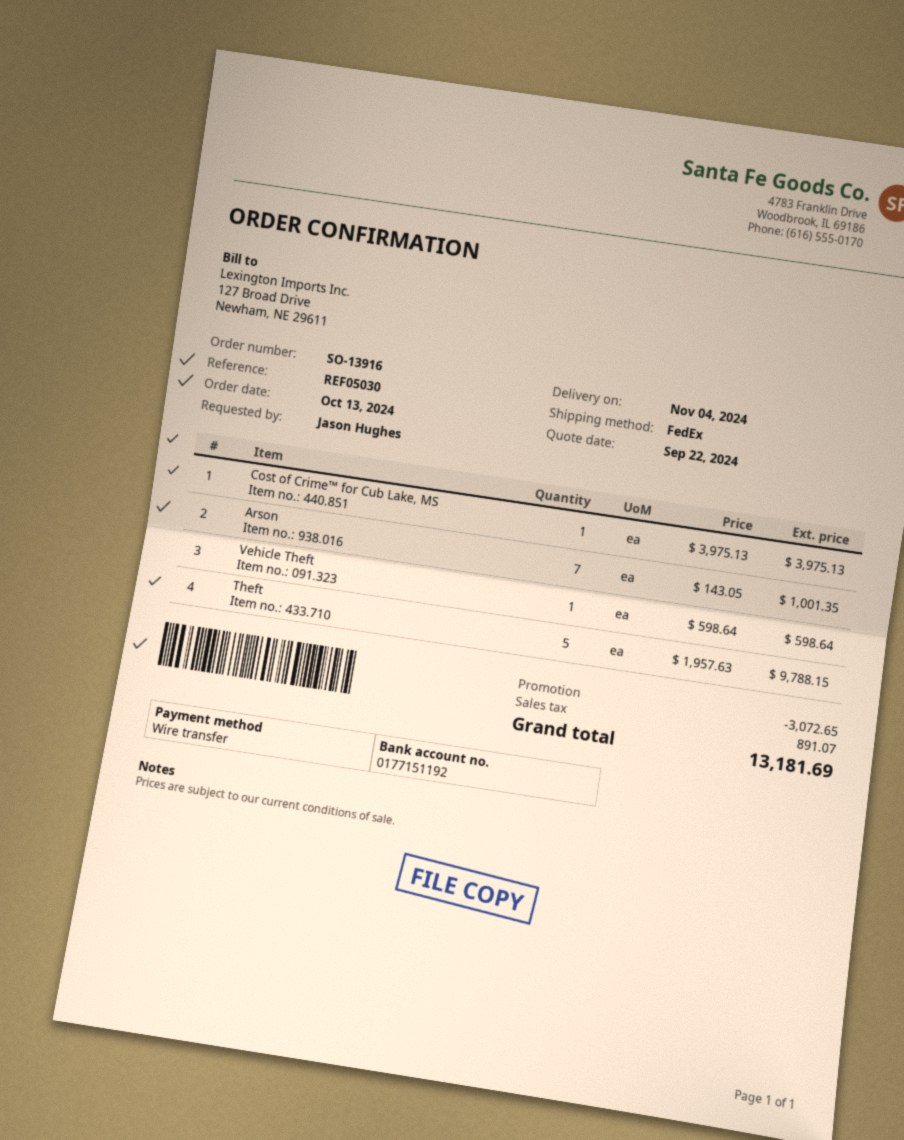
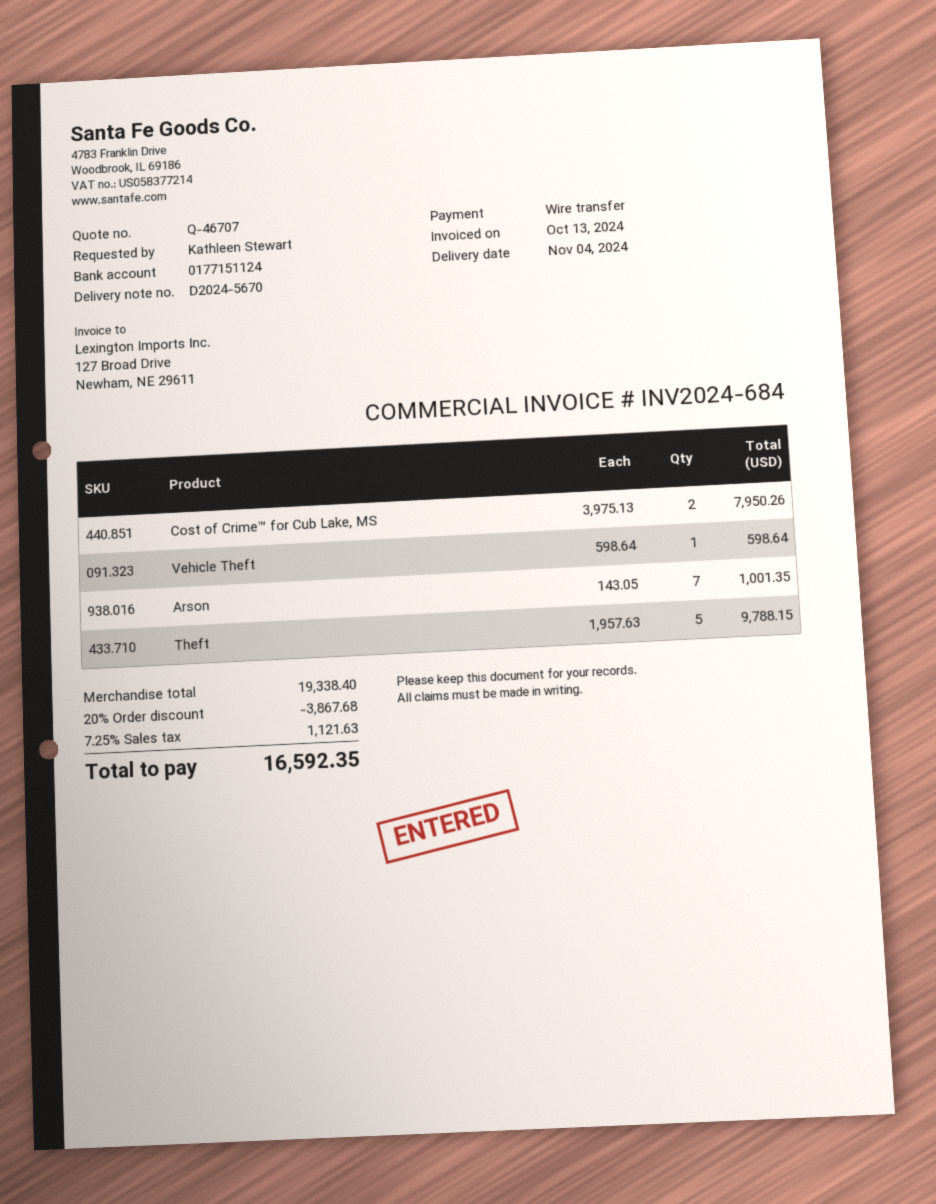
ordered by: Jason Hughes -> Kathleen Stewart
bank account: 0177151192 -> 0177151124
Cost of Crime™ for Cub Lake, MS: 1 x 3975.13 = 3975.13 -> 2 x 3975.13 = 7950.26
discount: 3072.65 -> 3867.68
tax: 891.07 -> 1121.63
total: 13181.69 -> 16592.35

